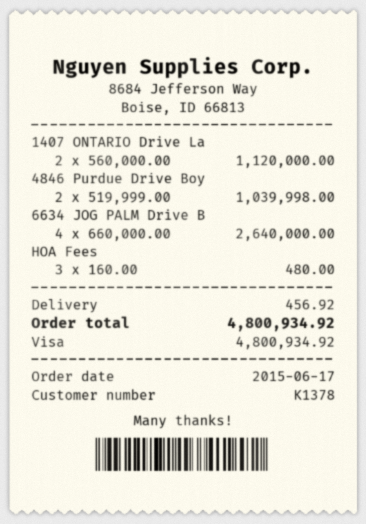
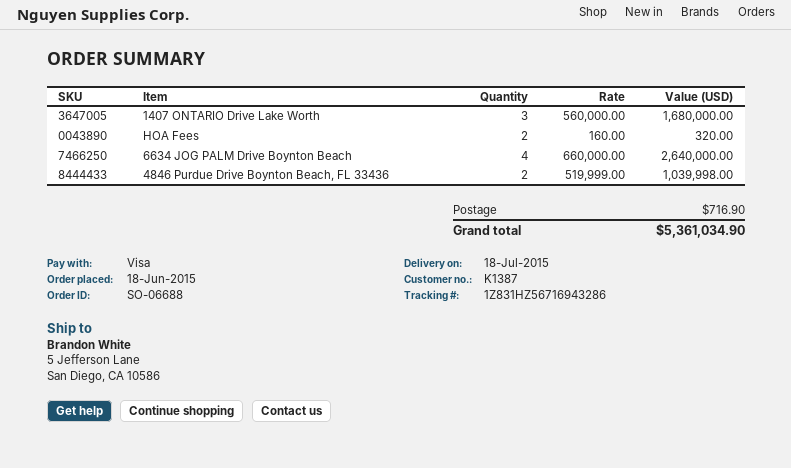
order date: 2015-06-17 -> 2015-06-18
customer number: K1378 -> K1387
1407 ONTARIO Drive La: 2 x 560000.00 = 1120000.00 -> 3 x 560000.00 = 1680000.00
HOA Fees: 3 x 160.00 = 480.00 -> 2 x 160.00 = 320.00
shipping: 456.92 -> 716.90
total: 4800934.92 -> 5361034.90

